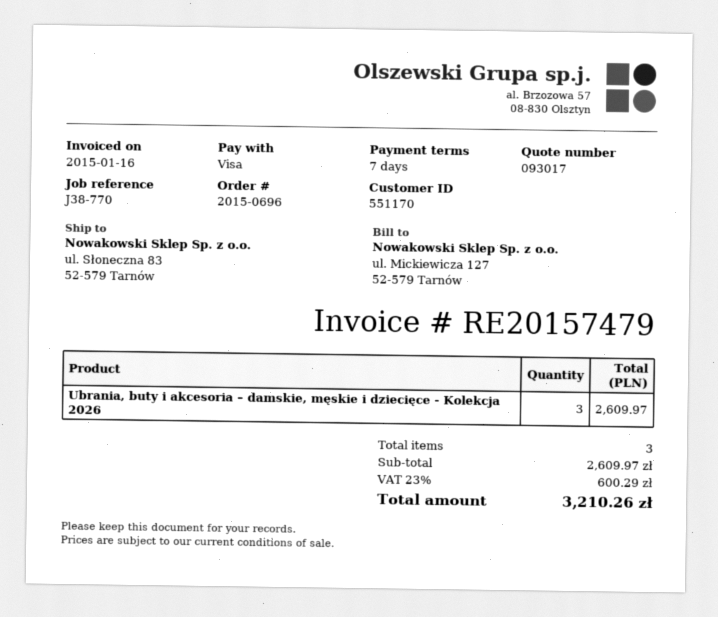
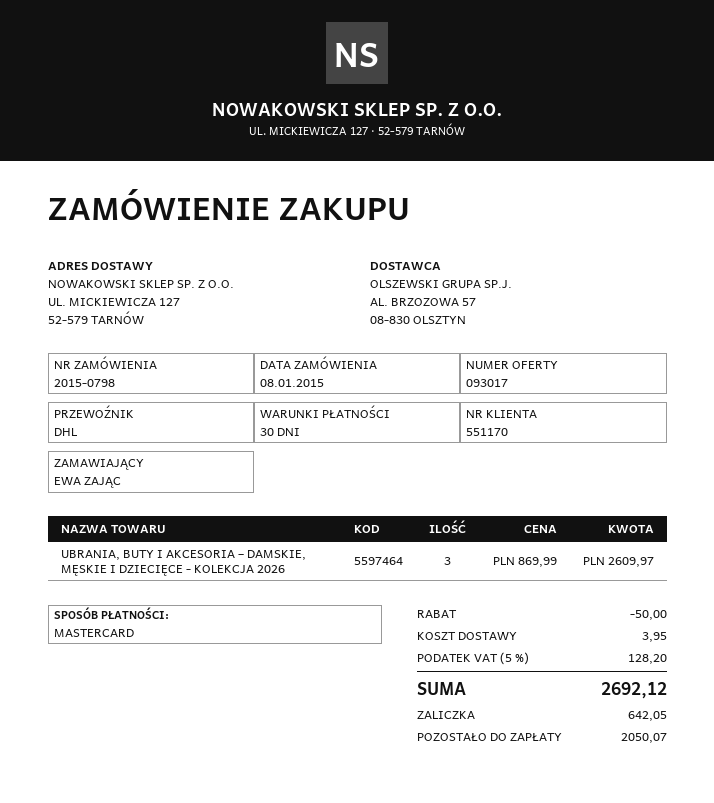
order number: 2015-0696 -> 2015-0798
payment terms: 7 days -> 30 days
payment method: Visa -> Mastercard
ship to: ul. Słoneczna 83, 52-579 Tarnów -> UL. MICKIEWICZA 127, 52-579 TARNÓW
discount: none -> 50.00
shipping: none -> 3.95
tax: 23% = 600.29 -> 5% = 128.20
total: 3210.26 -> 2692.12

